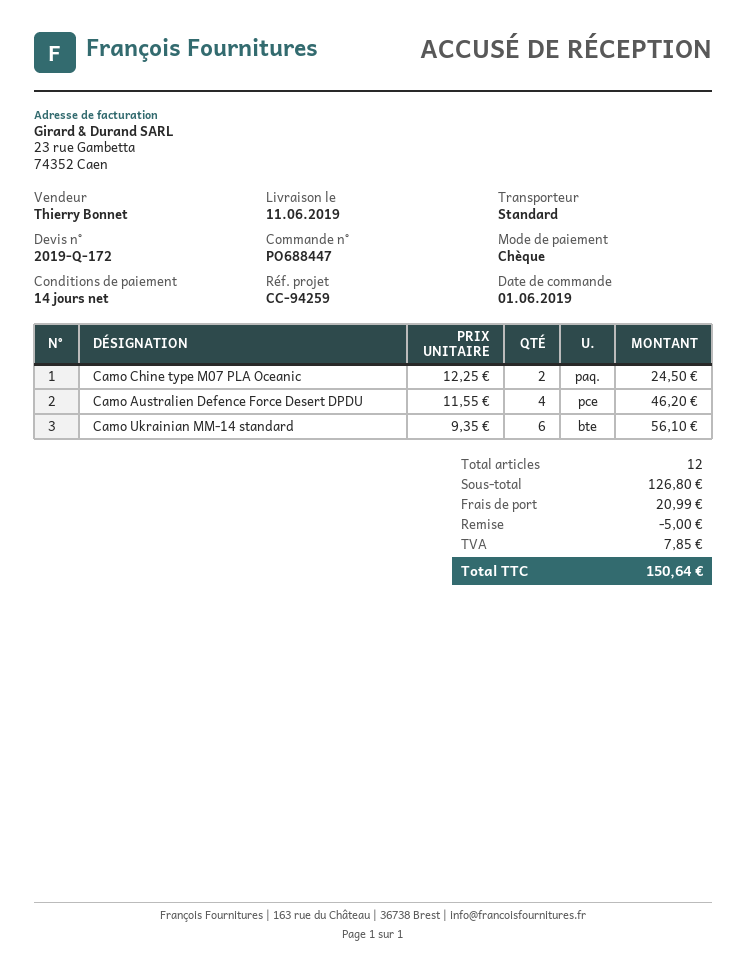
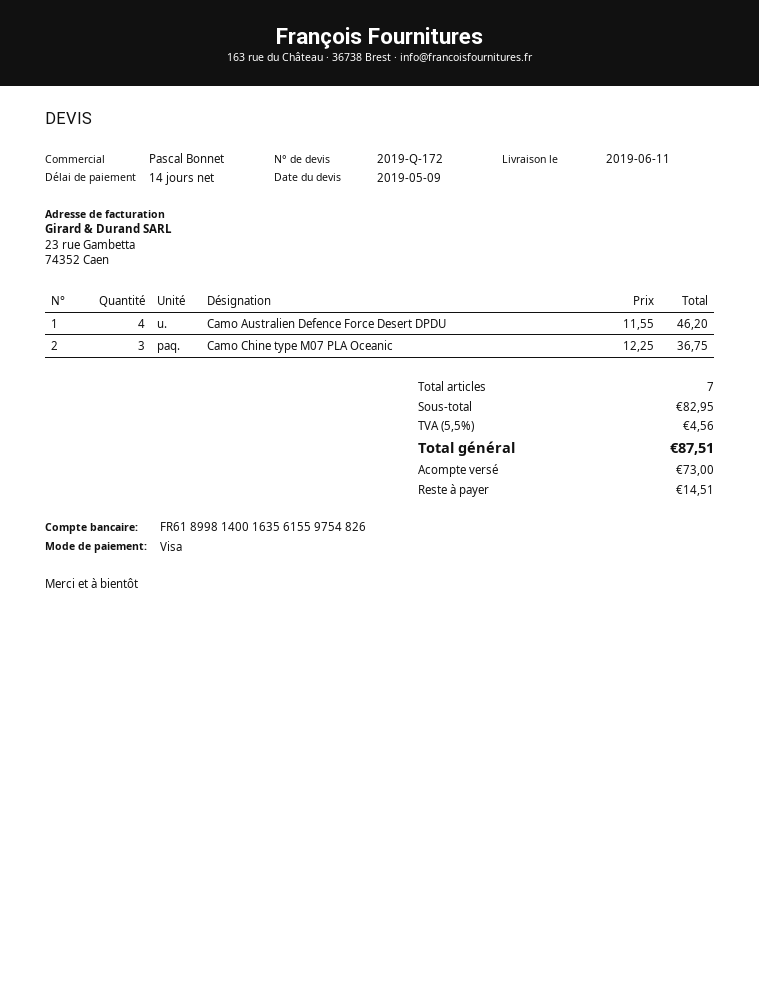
sales rep: Thierry Bonnet -> Pascal Bonnet
payment method: cheque -> Visa
Camo Chine type M07 PLA Oceanic: 2 x 12.25 = 24.50 -> 3 x 12.25 = 36.75
Camo Ukrainian MM-14 standard: 6 x 9.35 = 56.10 -> none
total quantity: 12 -> 7
subtotal: 126.80 -> 82.95
discount: 5.00 -> none
shipping: 20.99 -> none
tax: 7.85 -> 4.56
total: 150.64 -> 87.51

